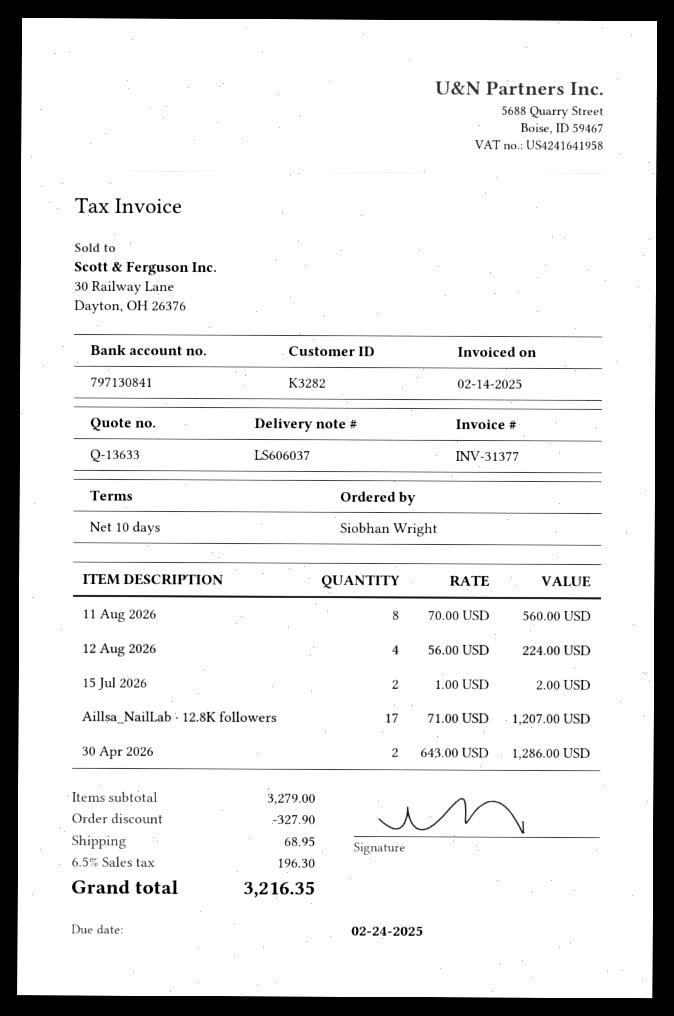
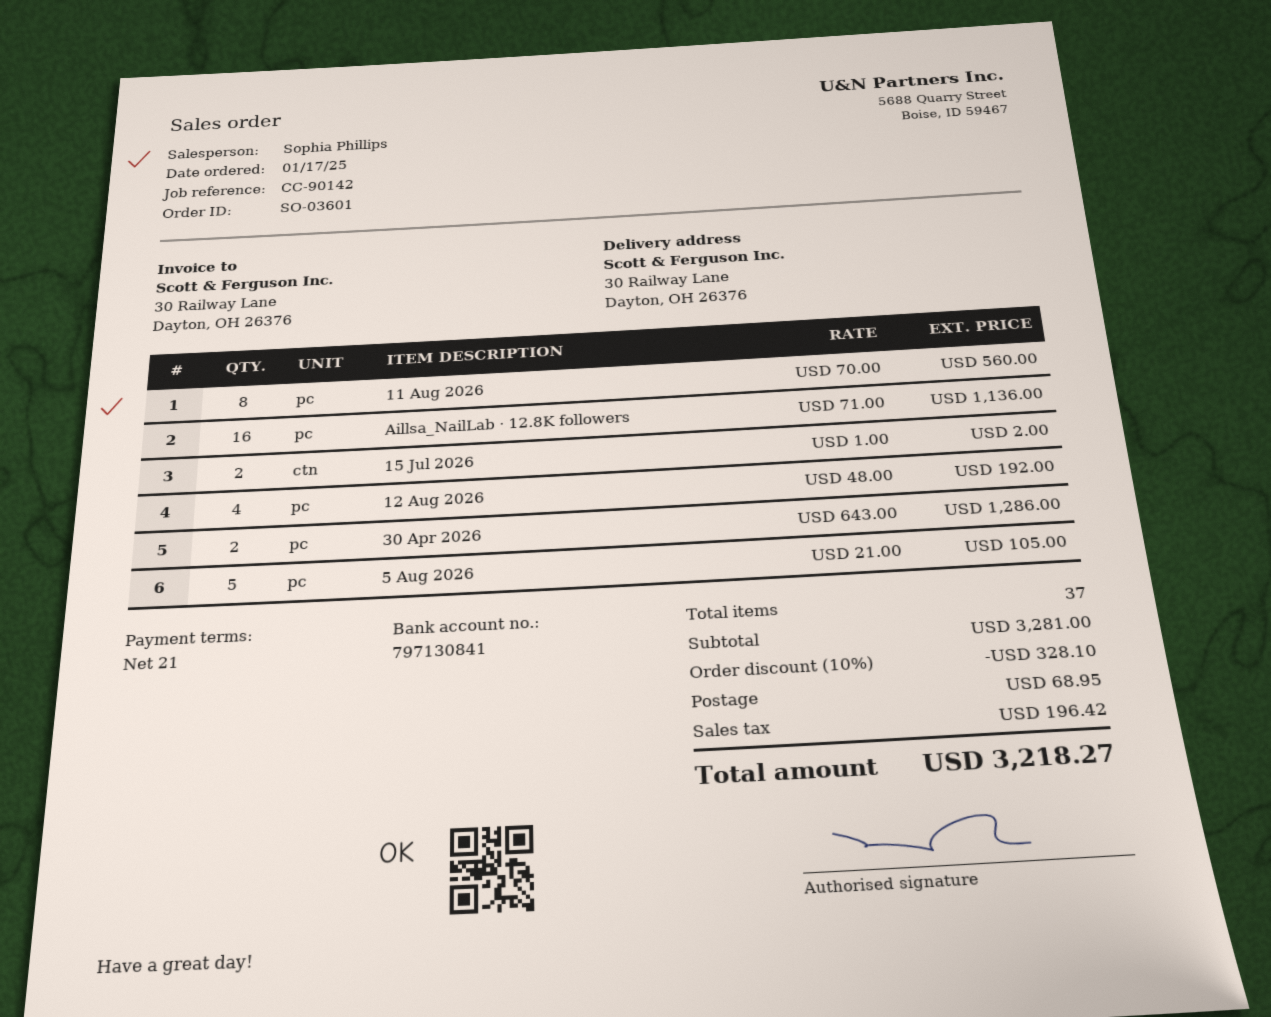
payment terms: 10 days -> 21 days
12 Aug 2026: 4 x 56.00 = 224.00 -> 4 x 48.00 = 192.00
Aillsa_NailLab · 12.8K followers: 17 x 71.00 = 1207.00 -> 16 x 71.00 = 1136.00
5 Aug 2026: none -> 5 x 21.00 = 105.00
subtotal: 3279.00 -> 3281.00
discount: 327.90 -> 328.10
tax: 196.30 -> 196.42
total: 3216.35 -> 3218.27

